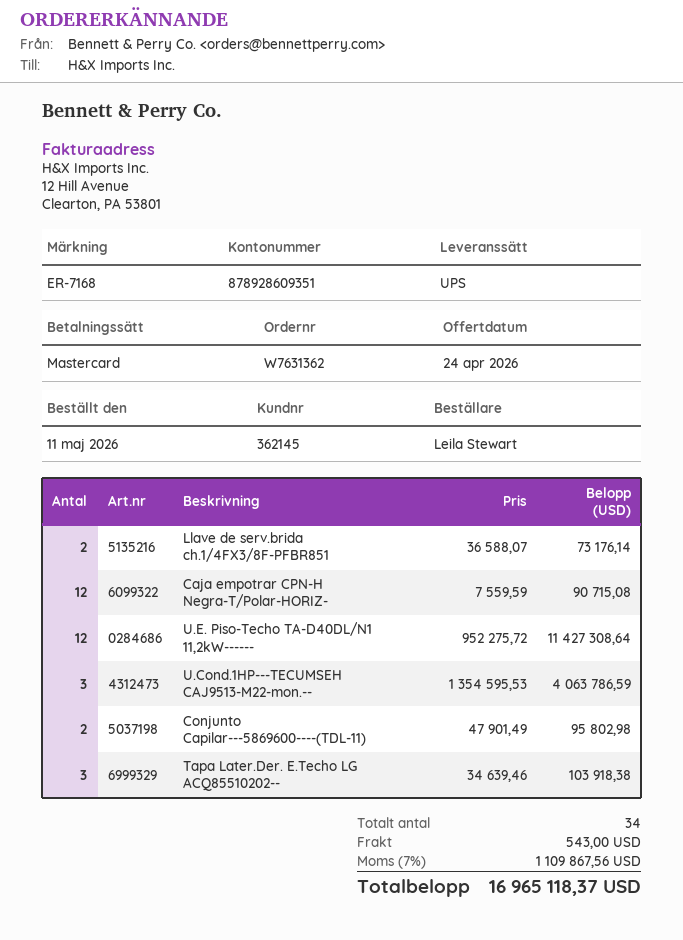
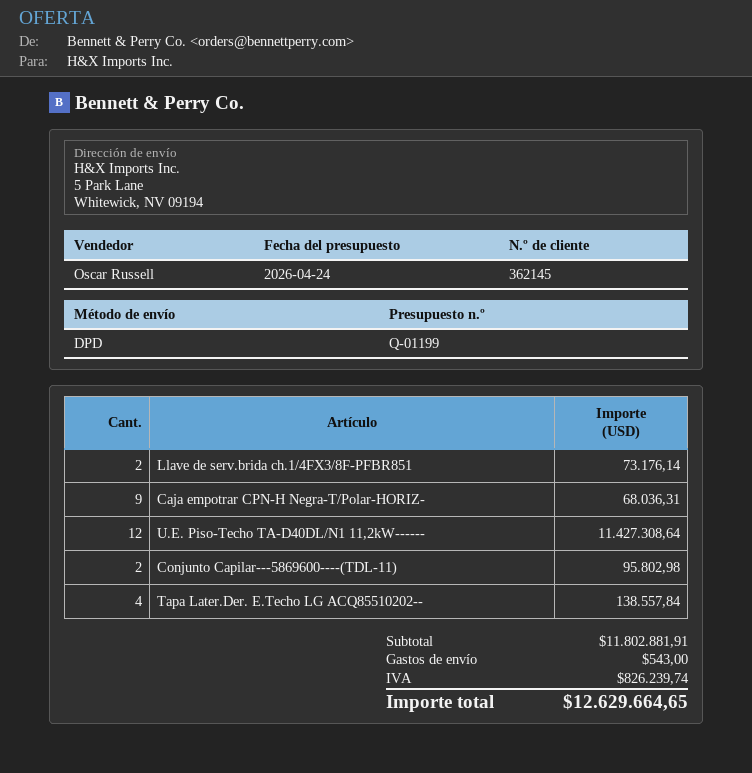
shipping method: UPS -> DPD
Caja empotrar CPN-H Negra-T/Polar-HORIZ-: 12 for 90715.08 -> 9 for 68036.31
U.Cond.1HP---TECUMSEH CAJ9513-M22-mon.--: 3 for 4063786.59 -> none
Tapa Later.Der. E.Techo LG ACQ85510202--: 3 for 103918.38 -> 4 for 138557.84
tax: 1109867.56 -> 826239.74
total: 16965118.37 -> 12629664.65

